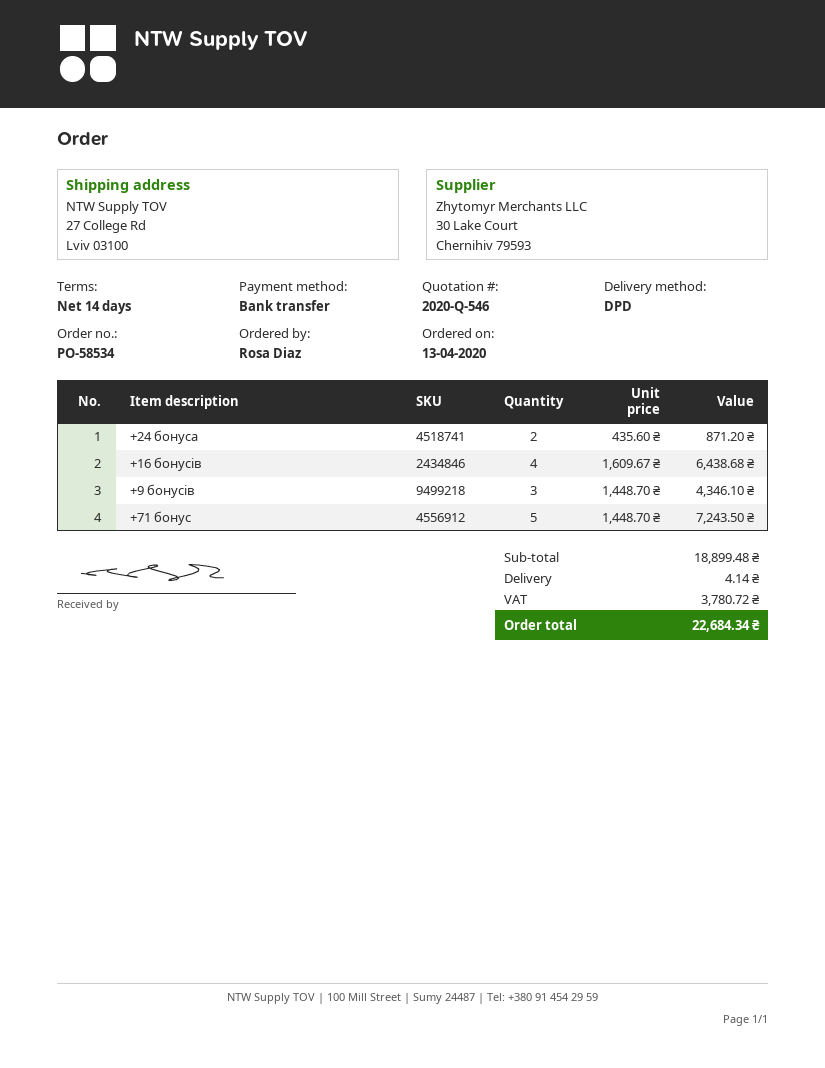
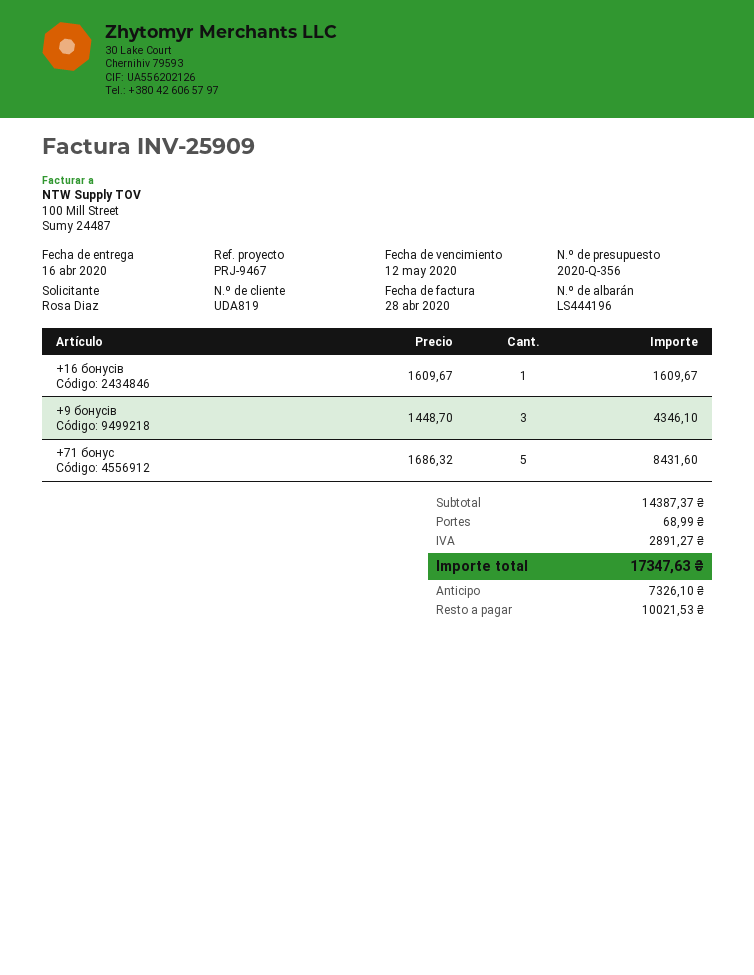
quote number: 2020-Q-546 -> 2020-Q-356
+24 бонуса: 2 x 435.60 = 871.20 -> none
+16 бонусів: 4 x 1609.67 = 6438.68 -> 1 x 1609.67 = 1609.67
+71 бонус: 5 x 1448.70 = 7243.50 -> 5 x 1686.32 = 8431.60
subtotal: 18899.48 -> 14387.37
shipping: 4.14 -> 68.99
tax: 3780.72 -> 2891.27
total: 22684.34 -> 17347.63

